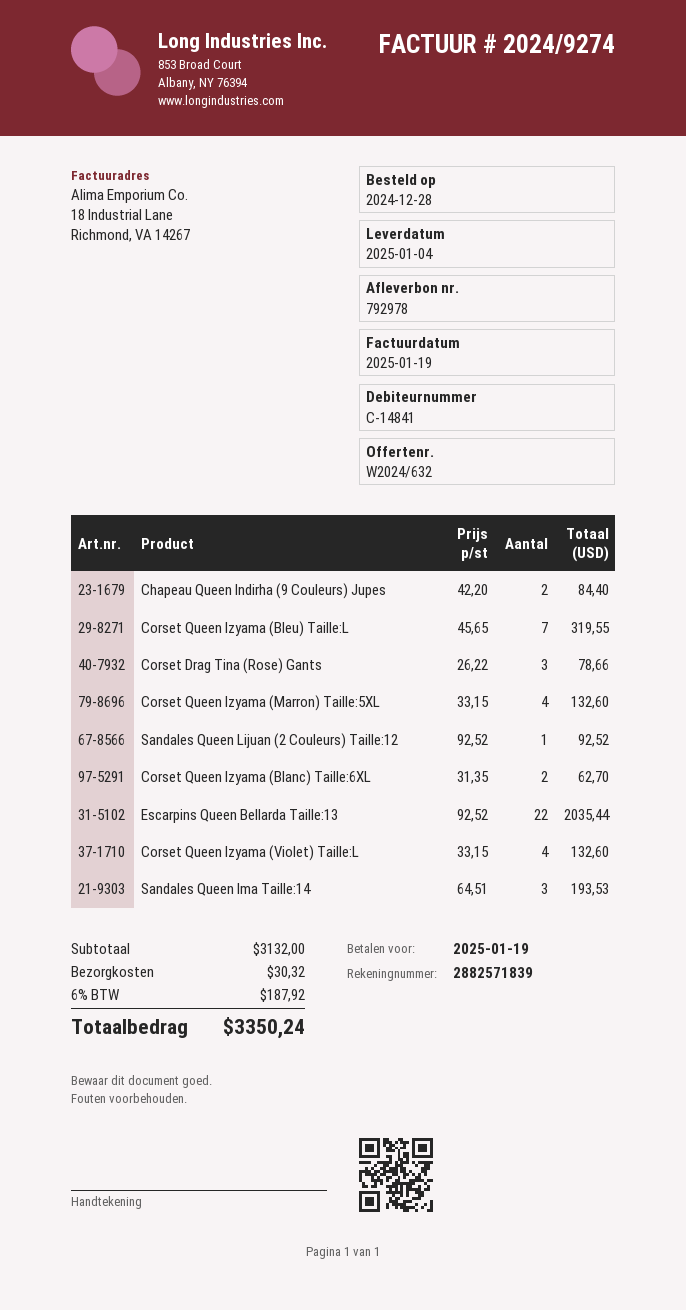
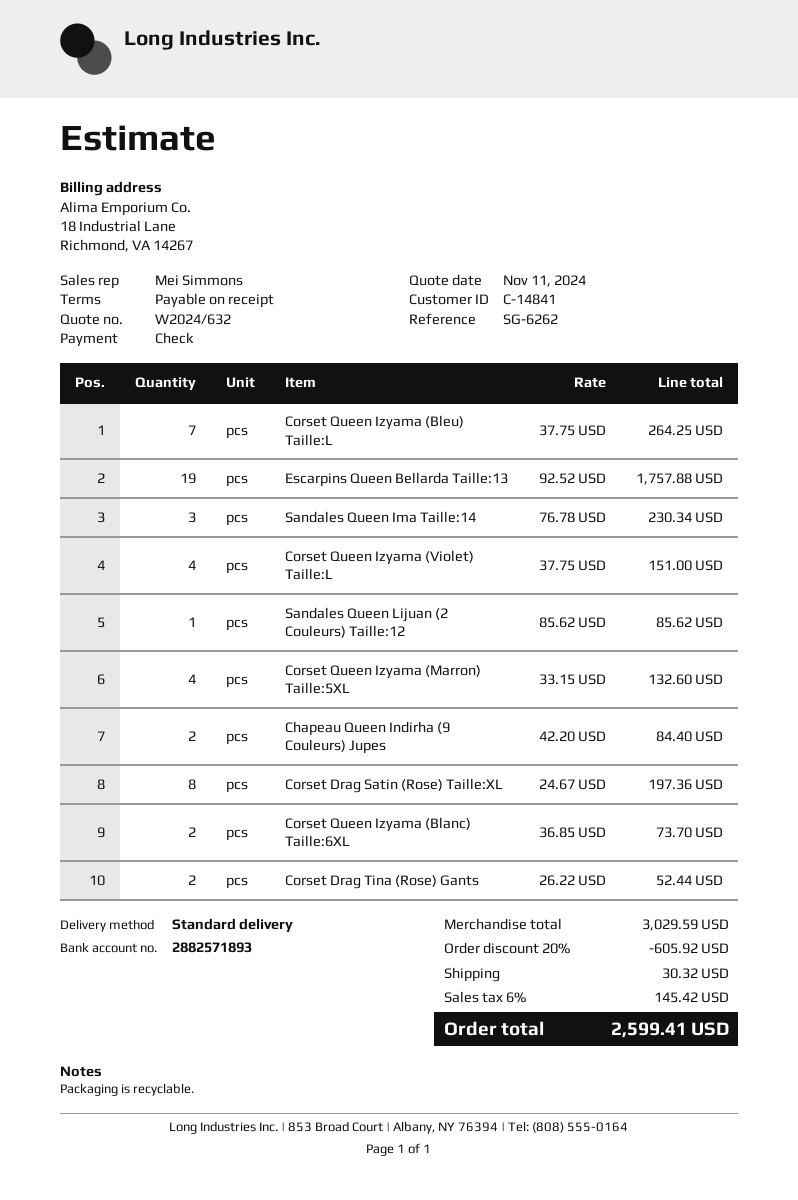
bank account: 2882571839 -> 2882571893
Corset Queen Izyama (Bleu) Taille:L: 7 x 45.65 = 319.55 -> 7 x 37.75 = 264.25
Corset Drag Tina (Rose) Gants: 3 x 26.22 = 78.66 -> 2 x 26.22 = 52.44
Sandales Queen Lijuan (2 Couleurs) Taille:12: 1 x 92.52 = 92.52 -> 1 x 85.62 = 85.62
Corset Queen Izyama (Blanc) Taille:6XL: 2 x 31.35 = 62.70 -> 2 x 36.85 = 73.70
Escarpins Queen Bellarda Taille:13: 22 x 92.52 = 2035.44 -> 19 x 92.52 = 1757.88
Corset Queen Izyama (Violet) Taille:L: 4 x 33.15 = 132.60 -> 4 x 37.75 = 151.00
Sandales Queen Ima Taille:14: 3 x 64.51 = 193.53 -> 3 x 76.78 = 230.34
Corset Drag Satin (Rose) Taille:XL: none -> 8 x 24.67 = 197.36
subtotal: 3132.00 -> 3029.59
discount: none -> 20% = 605.92
tax: 6% = 187.92 -> 6% = 145.42
total: 3350.24 -> 2599.41

